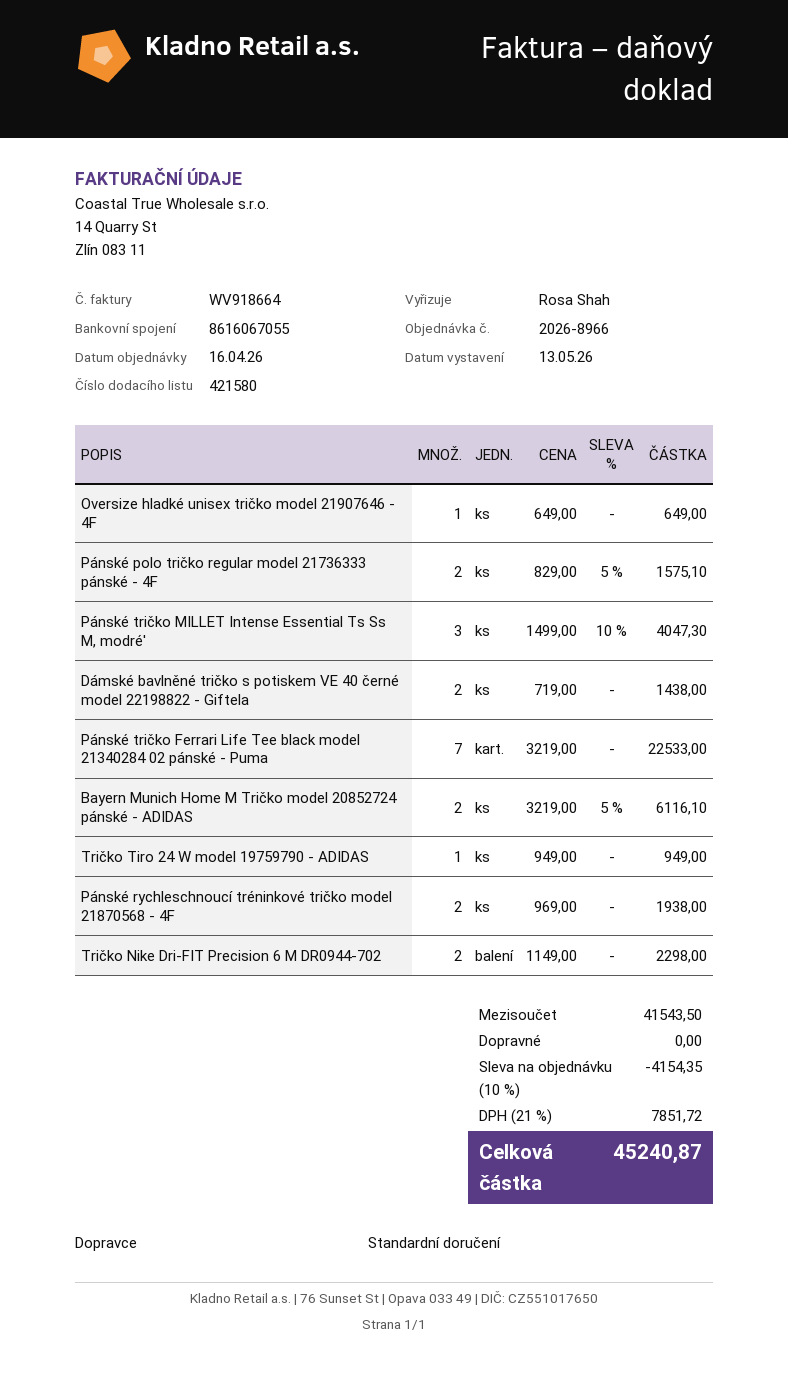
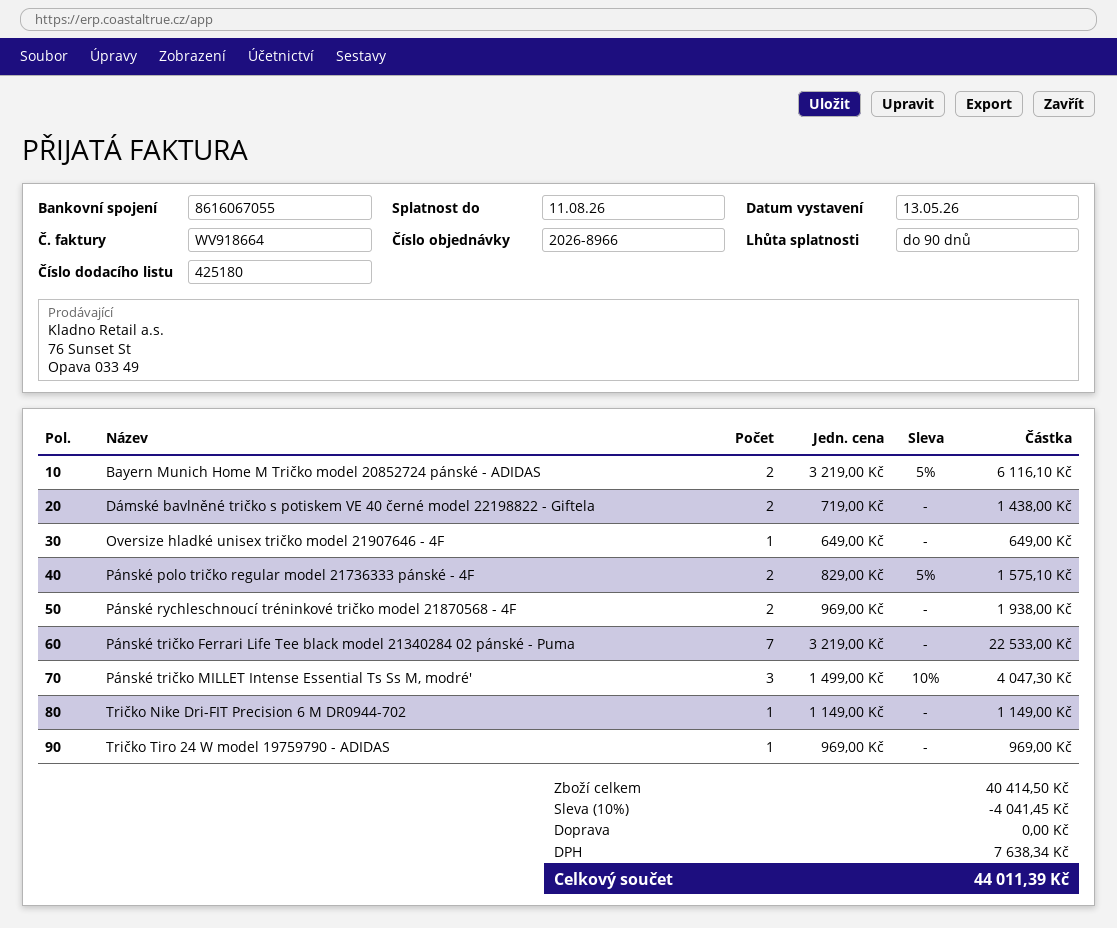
delivery note number: 421580 -> 425180
Tričko Tiro 24 W model 19759790 - ADIDAS: 1 x 949.00 = 949.00 -> 1 x 969.00 = 969.00
Tričko Nike Dri-FIT Precision 6 M DR0944-702: 2 x 1149.00 = 2298.00 -> 1 x 1149.00 = 1149.00
subtotal: 41543.50 -> 40414.50
discount: 10% = 4154.35 -> 10% = 4041.45
tax: 7851.72 -> 7638.34
total: 45240.87 -> 44011.39

